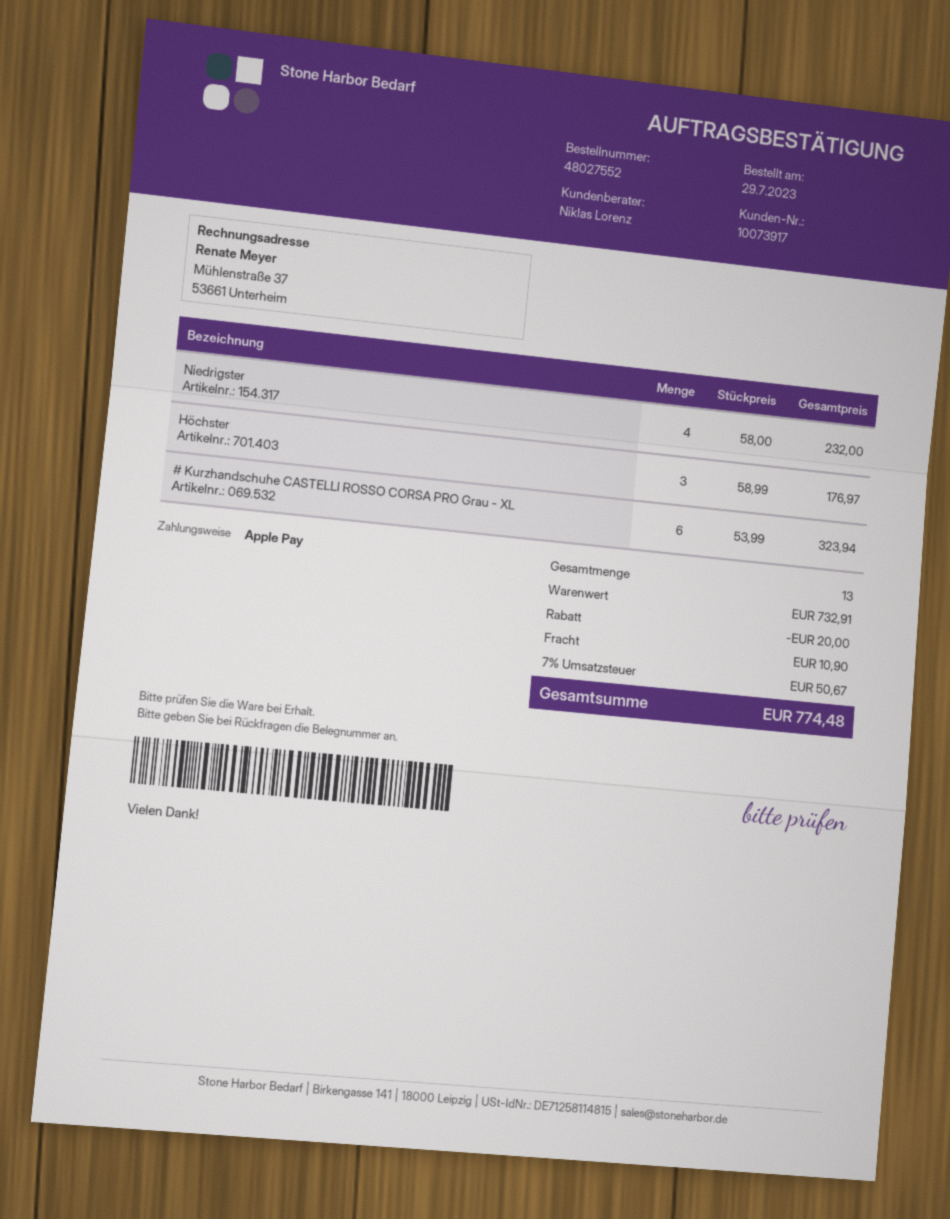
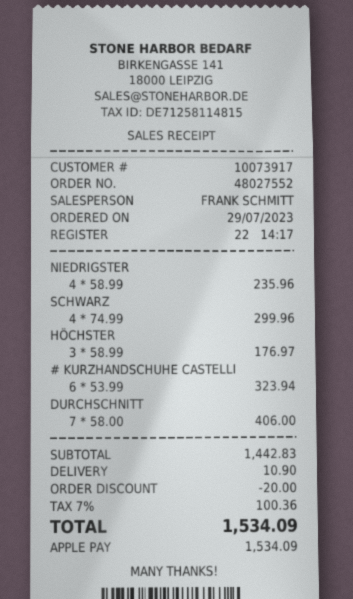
sales rep: Niklas Lorenz -> FRANK SCHMITT
Niedrigster: 4 x 58.00 = 232.00 -> 4 x 58.99 = 235.96
SCHWARZ: none -> 4 x 74.99 = 299.96
DURCHSCHNITT: none -> 7 x 58.00 = 406.00
subtotal: 732.91 -> 1442.83
tax: 7% = 50.67 -> 7% = 100.36
total: 774.48 -> 1534.09

